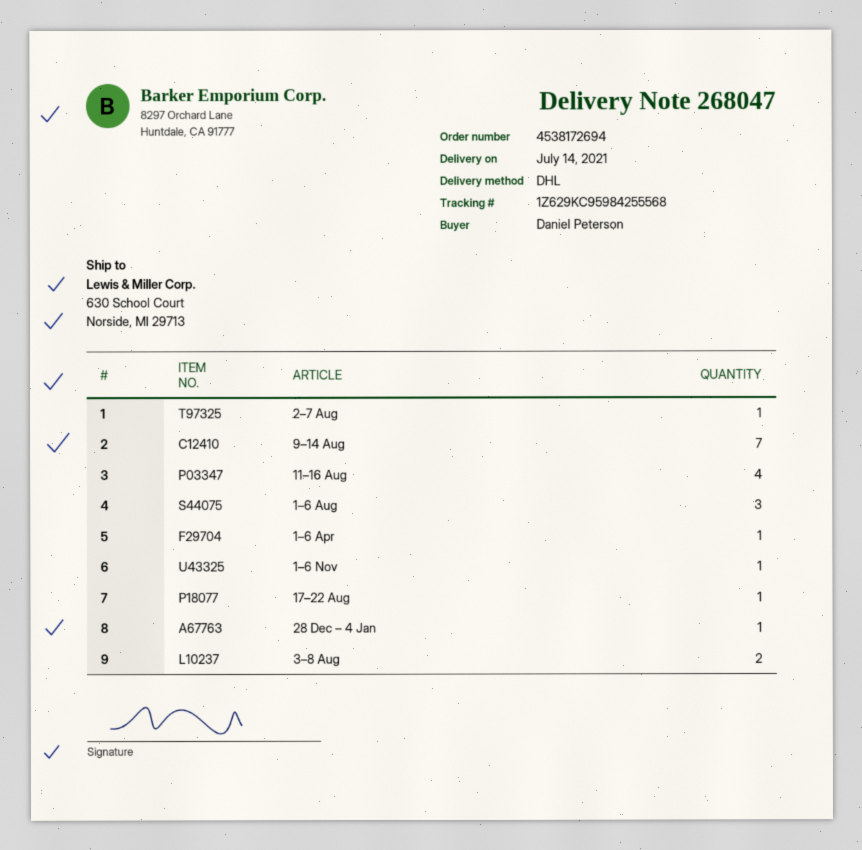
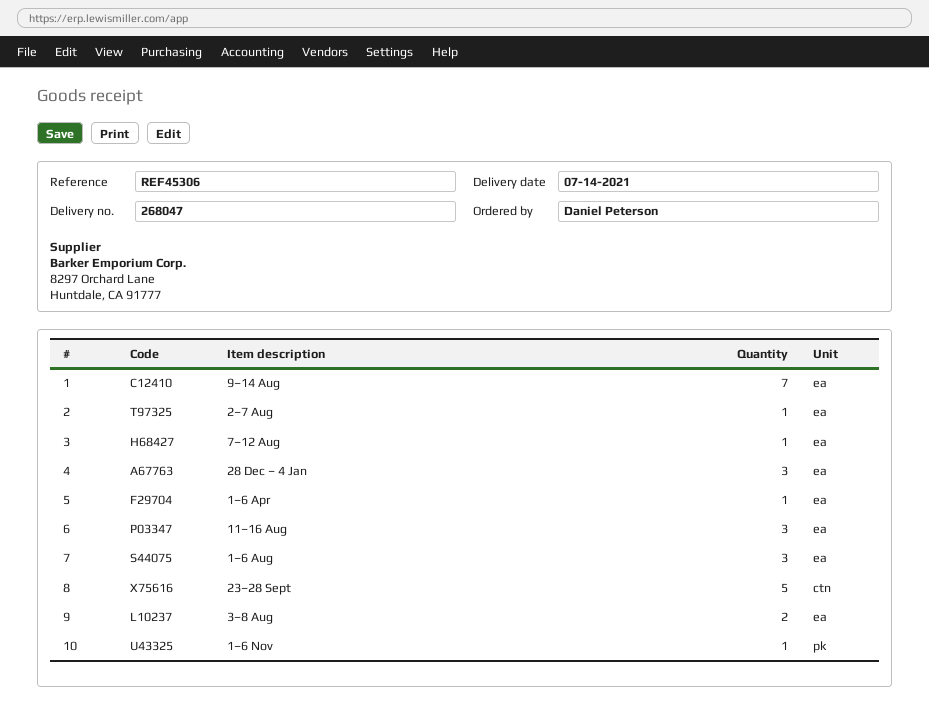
11–16 Aug: 4 -> 3
17–22 Aug: 1 -> none
28 Dec – 4 Jan: 1 -> 3
7–12 Aug: none -> 1
23–28 Sept: none -> 5

